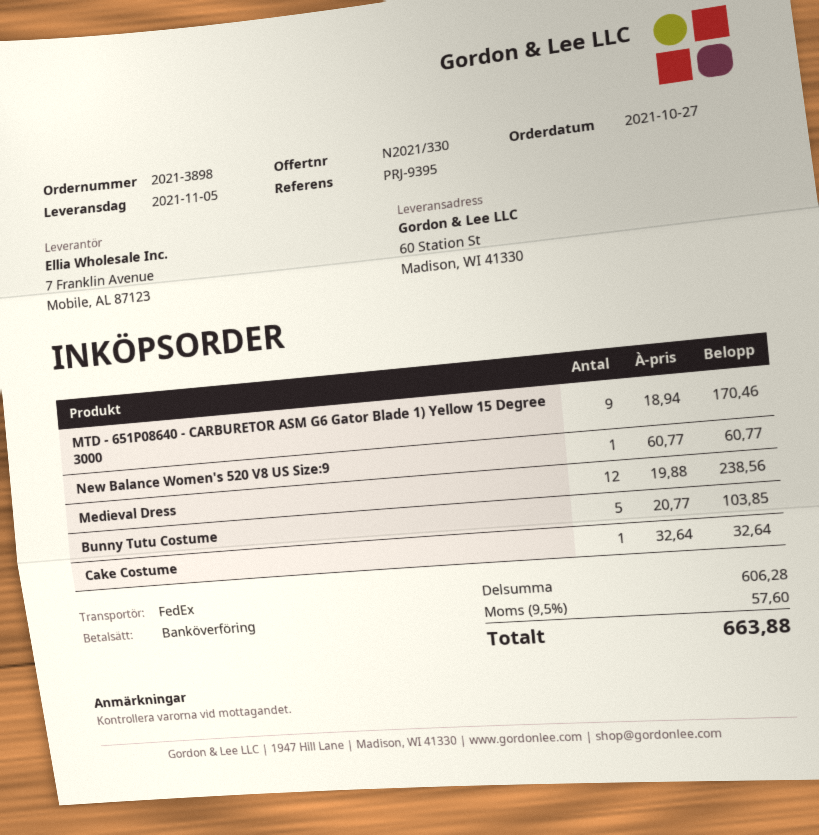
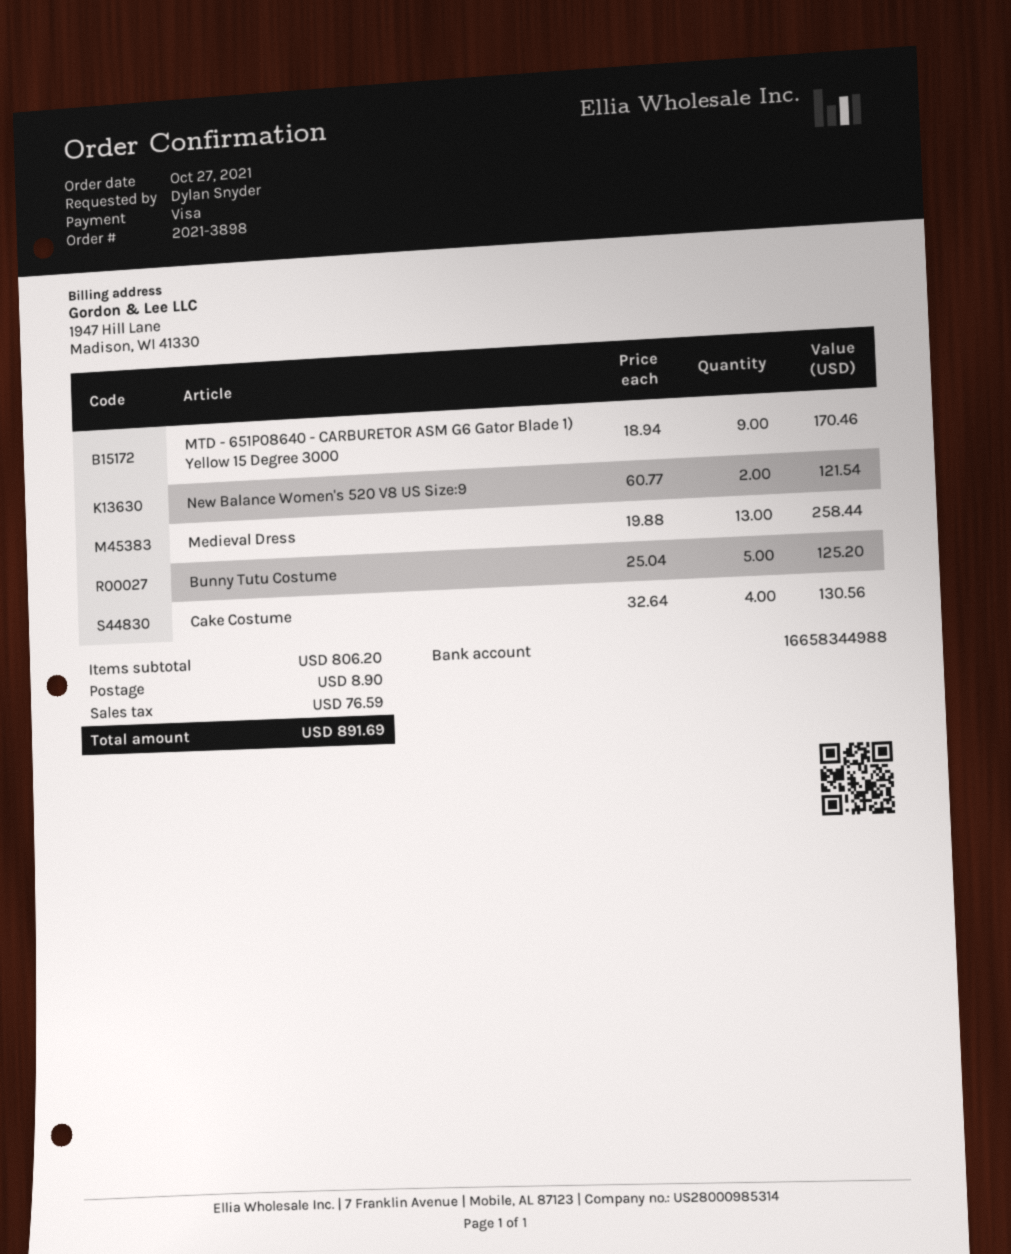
payment method: bank transfer -> Visa
New Balance Women's 520 V8 US Size:9: 1 x 60.77 = 60.77 -> 2 x 60.77 = 121.54
Medieval Dress: 12 x 19.88 = 238.56 -> 13 x 19.88 = 258.44
Bunny Tutu Costume: 5 x 20.77 = 103.85 -> 5 x 25.04 = 125.20
Cake Costume: 1 x 32.64 = 32.64 -> 4 x 32.64 = 130.56
subtotal: 606.28 -> 806.20
shipping: none -> 8.90
tax: 57.60 -> 76.59
total: 663.88 -> 891.69

